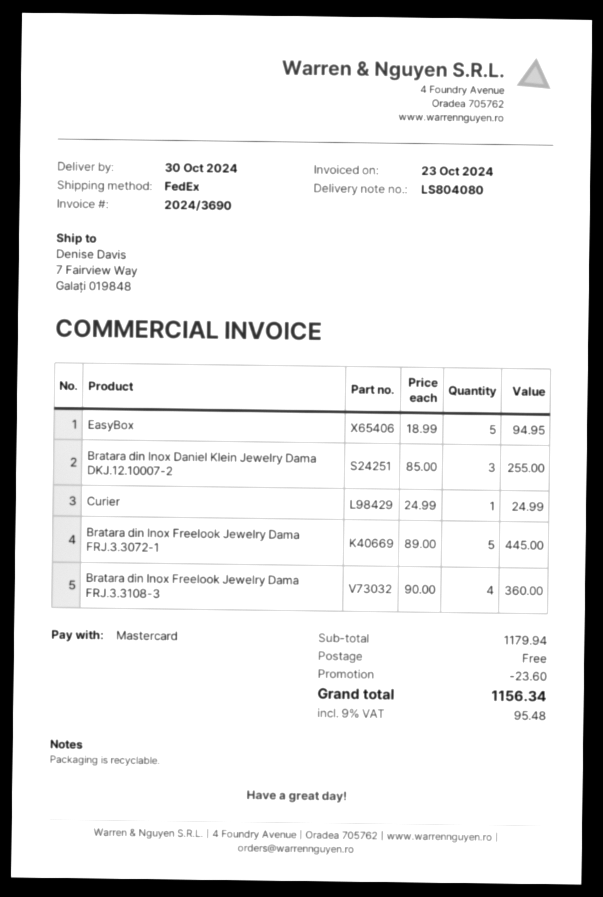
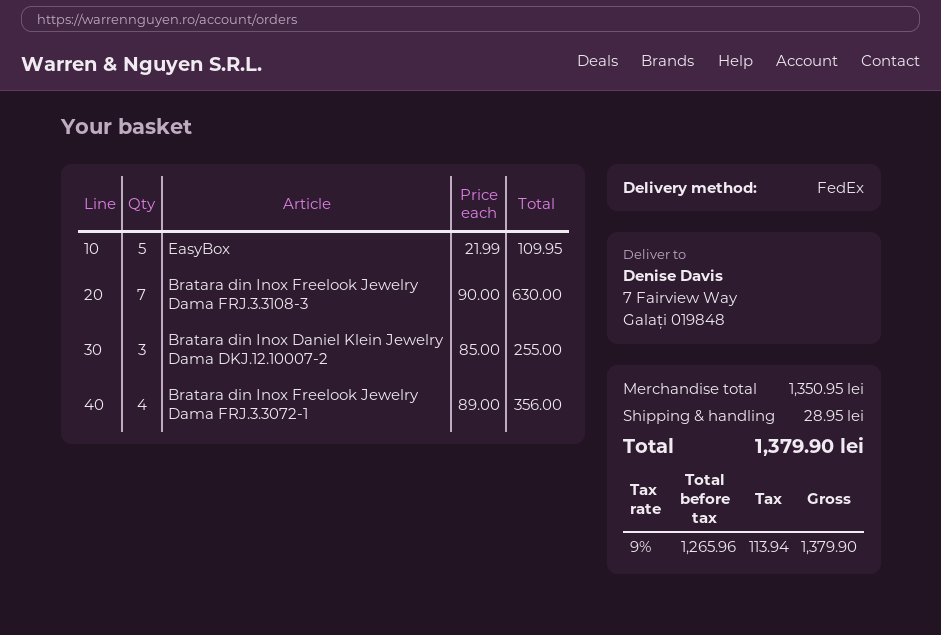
EasyBox: 5 x 18.99 = 94.95 -> 5 x 21.99 = 109.95
Curier: 1 x 24.99 = 24.99 -> none
Bratara din Inox Freelook Jewelry Dama FRJ.3.3072-1: 5 x 89.00 = 445.00 -> 4 x 89.00 = 356.00
Bratara din Inox Freelook Jewelry Dama FRJ.3.3108-3: 4 x 90.00 = 360.00 -> 7 x 90.00 = 630.00
subtotal: 1179.94 -> 1350.95
discount: 23.60 -> none
shipping: 0.00 -> 28.95
tax: 9% = 95.48 -> 9% = 113.94
total: 1156.34 -> 1379.90

